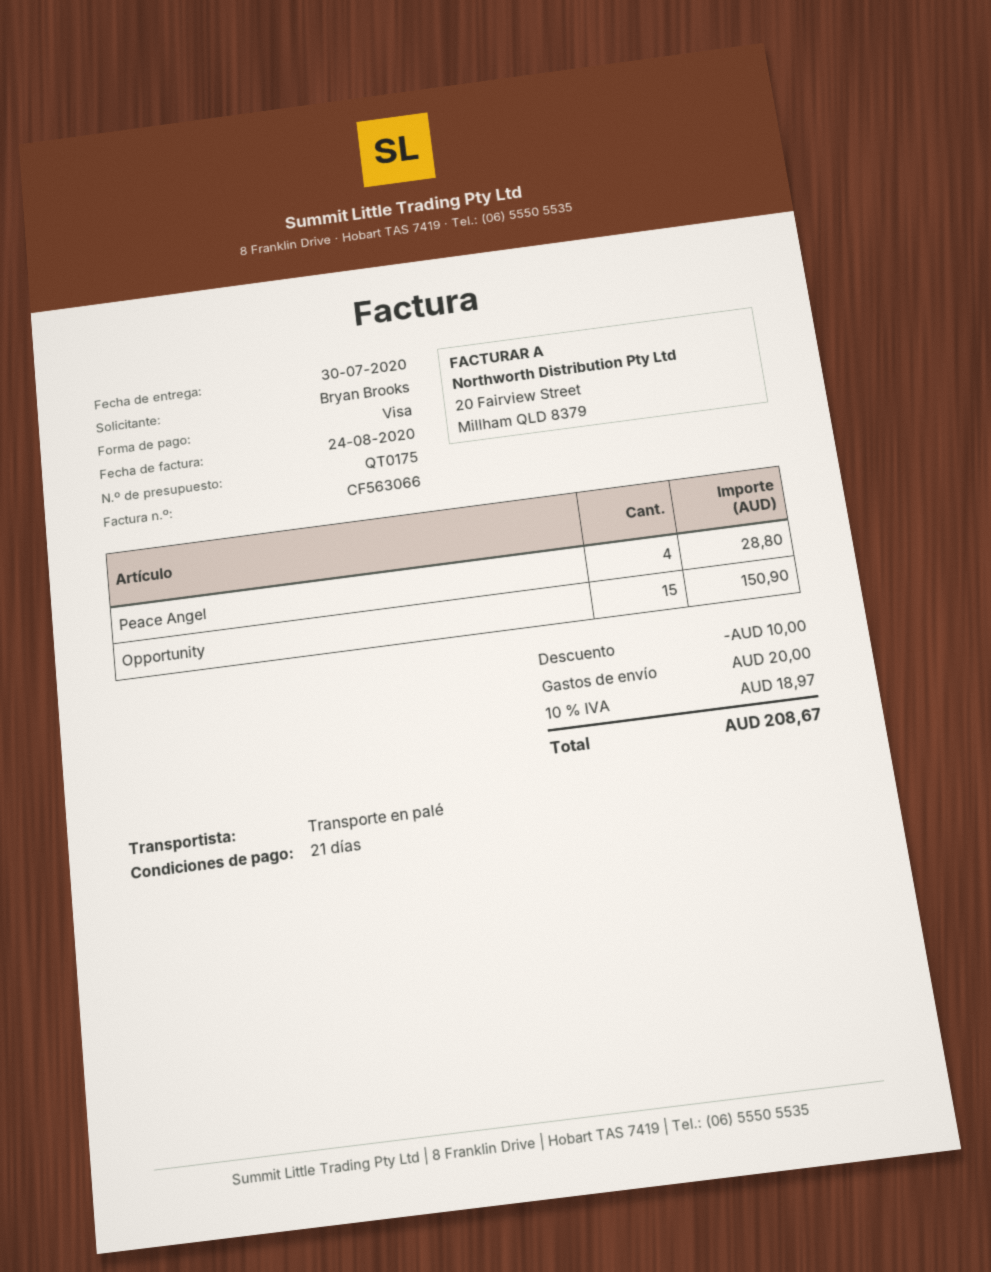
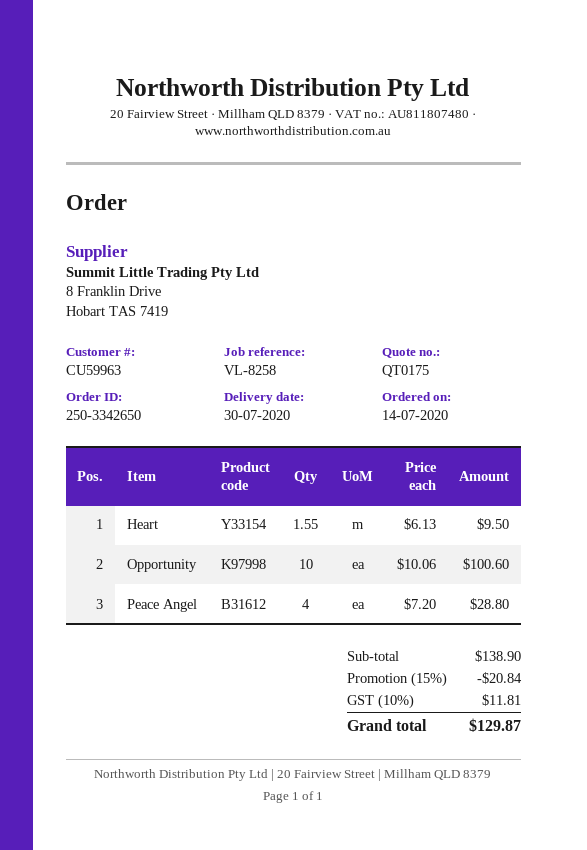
Opportunity: 15 for 150.90 -> 10 for 100.60
Heart: none -> 1.55 for 9.50
discount: 10.00 -> 20.84
shipping: 20.00 -> none
tax: 10% = 18.97 -> 10% = 11.81
total: 208.67 -> 129.87

